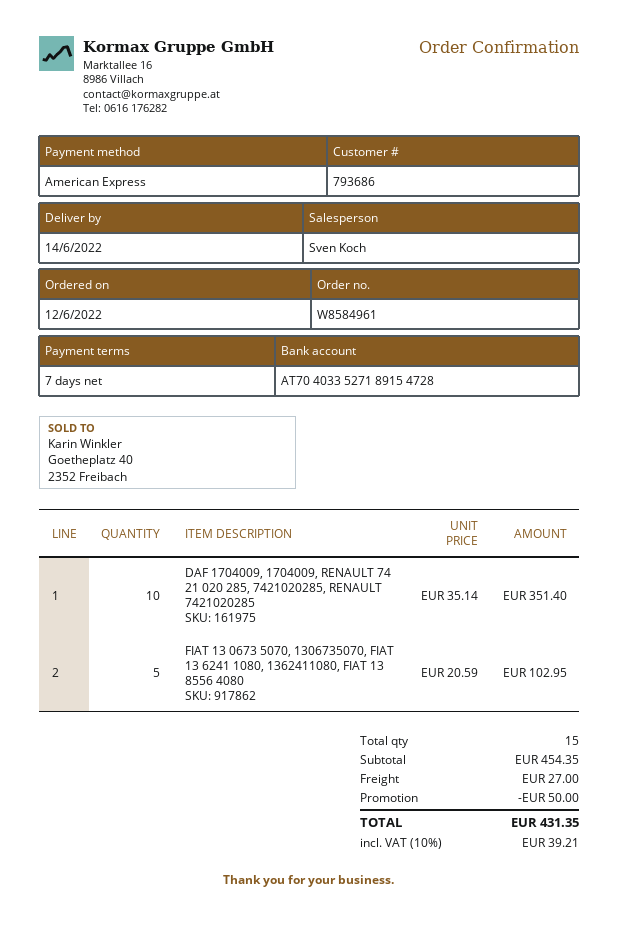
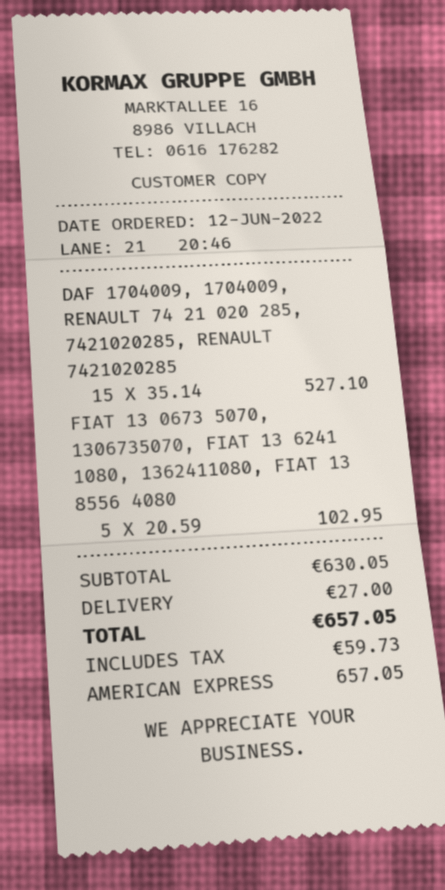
DAF 1704009, 1704009, RENAULT 74 21 020 285, 7421020285, RENAULT 7421020285: 10 x 35.14 = 351.40 -> 15 x 35.14 = 527.10
subtotal: 454.35 -> 630.05
discount: 50.00 -> none
tax: 39.21 -> 59.73
total: 431.35 -> 657.05

